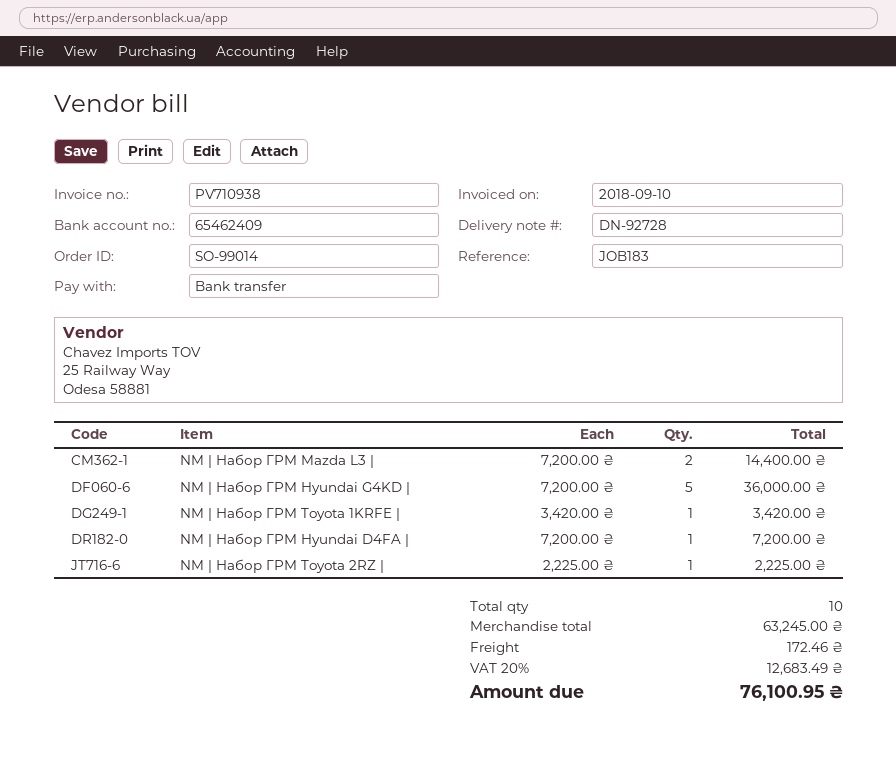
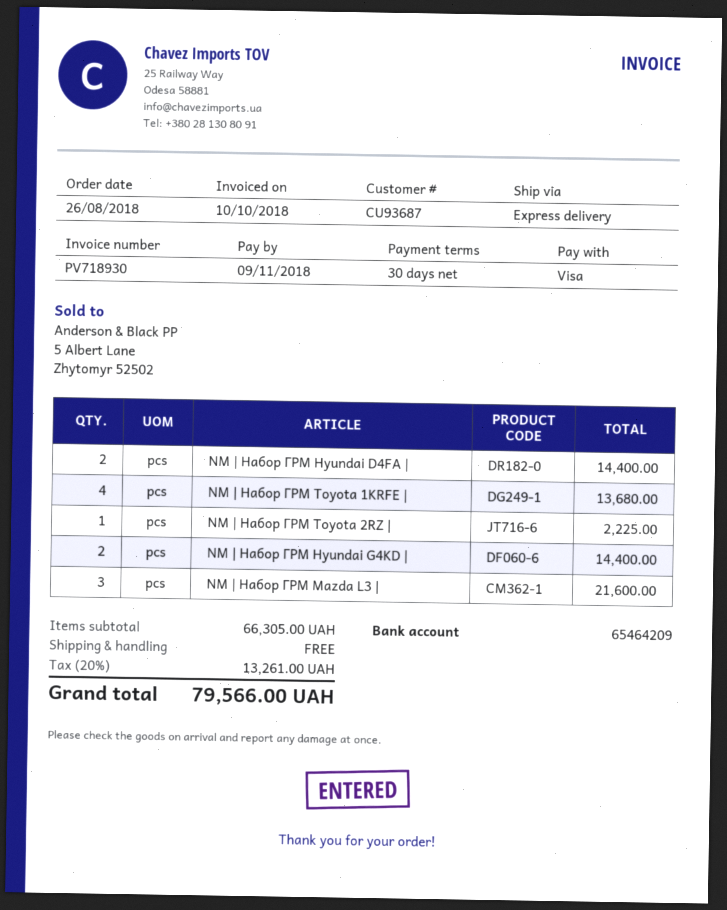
invoice number: PV710938 -> PV718930
invoice date: 2018-09-10 -> 2018-10-10
payment method: bank transfer -> Visa
bank account: 65462409 -> 65464209
NM | Набор ГРМ Mazda L3 |: 2 for 14400.00 -> 3 for 21600.00
NM | Набор ГРМ Hyundai G4KD |: 5 for 36000.00 -> 2 for 14400.00
NM | Набор ГРМ Toyota 1KRFE |: 1 for 3420.00 -> 4 for 13680.00
NM | Набор ГРМ Hyundai D4FA |: 1 for 7200.00 -> 2 for 14400.00
subtotal: 63245.00 -> 66305.00
shipping: 172.46 -> 0.00
tax: 20% = 12683.49 -> 20% = 13261.00
total: 76100.95 -> 79566.00

